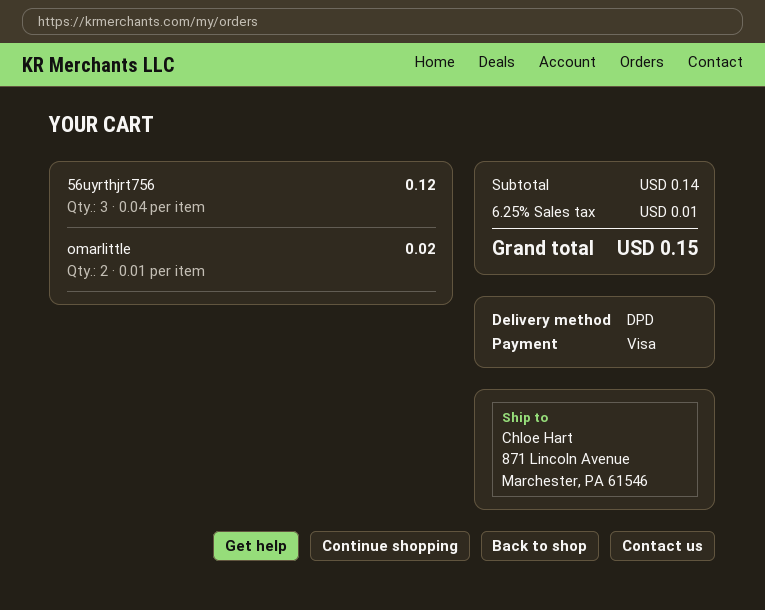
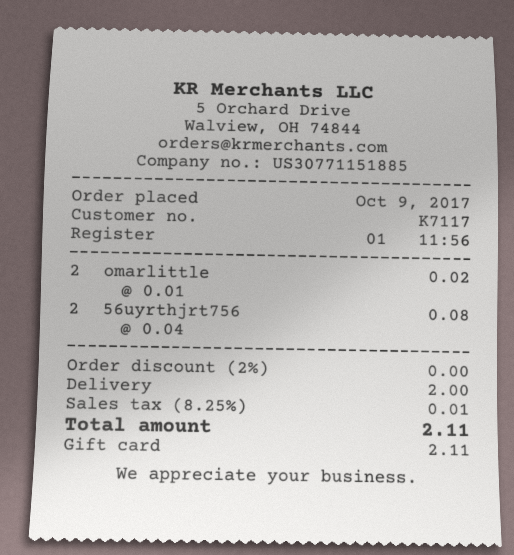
payment method: Visa -> gift card
56uyrthjrt756: 3 x 0.04 = 0.12 -> 2 x 0.04 = 0.08
discount: none -> 2% = 0.00
shipping: none -> 2.00
tax: 6.25% = 0.01 -> 8.25% = 0.01
total: 0.15 -> 2.11

